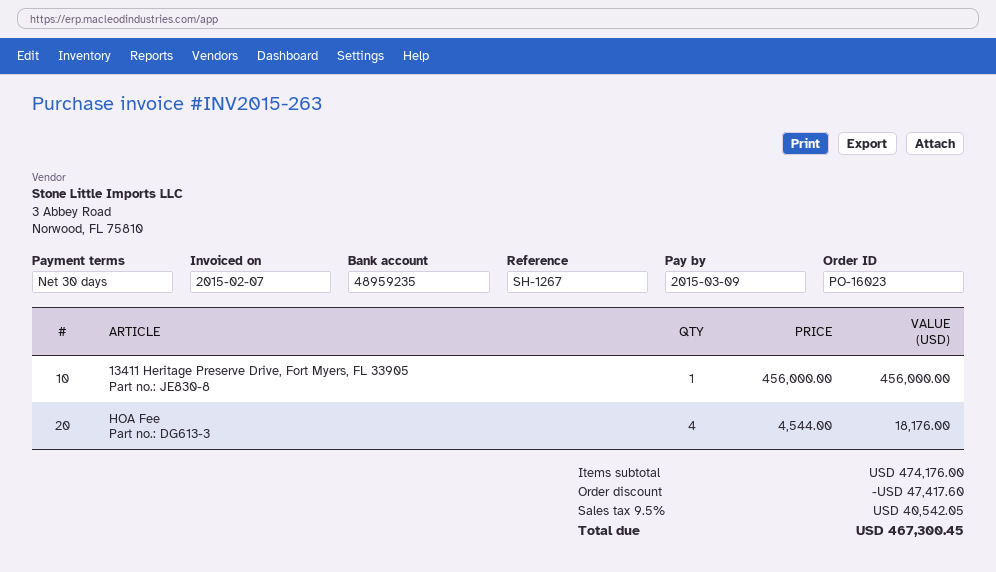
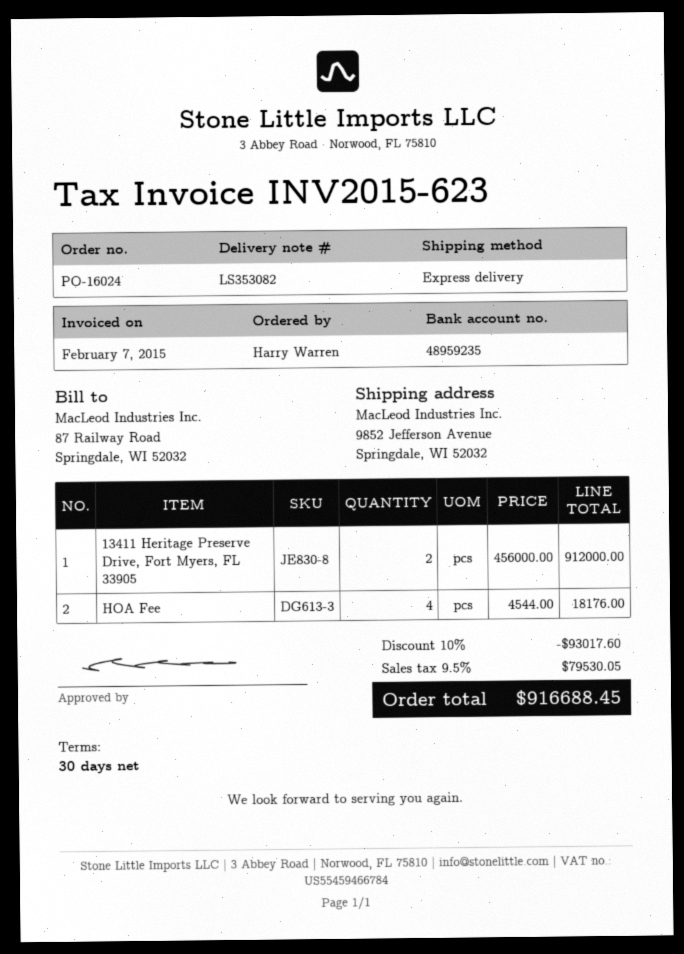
order number: PO-16023 -> PO-16024
invoice number: INV2015-263 -> INV2015-623
13411 Heritage Preserve Drive, Fort Myers, FL 33905: 1 x 456000.00 = 456000.00 -> 2 x 456000.00 = 912000.00
discount: 47417.60 -> 93017.60
tax: 9.5% = 40542.05 -> 9.5% = 79530.05
total: 467300.45 -> 916688.45

